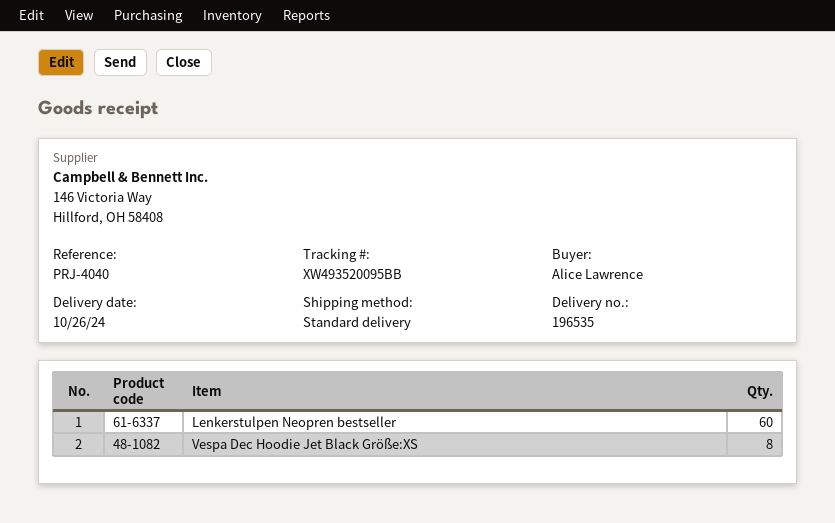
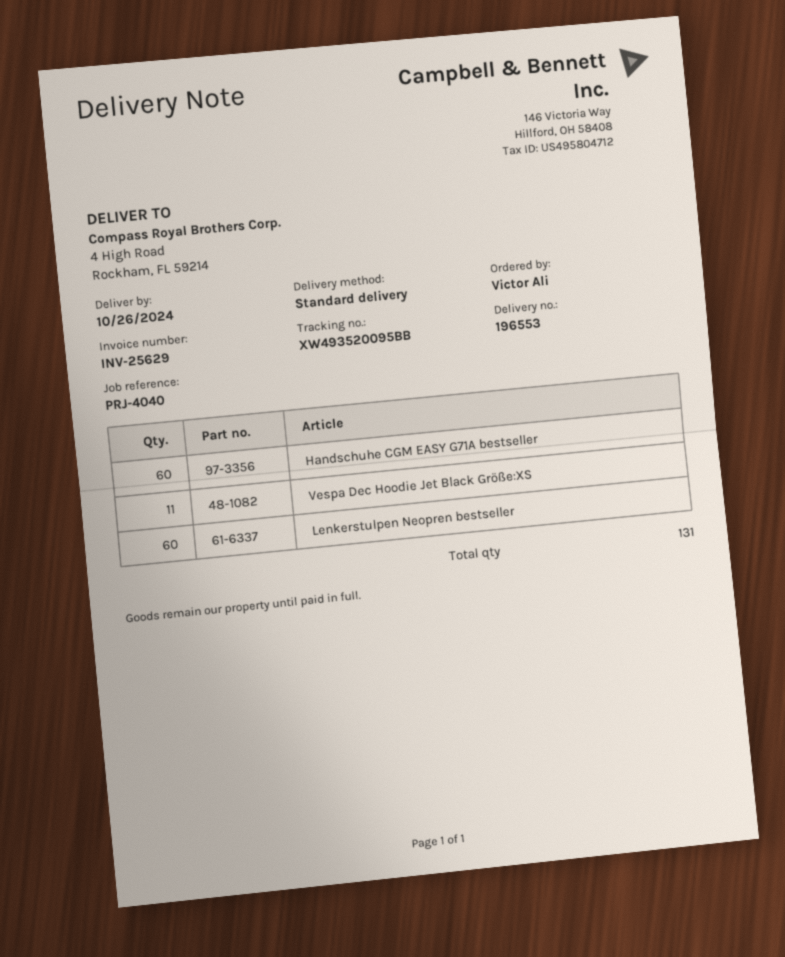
delivery note number: 196535 -> 196553
ordered by: Alice Lawrence -> Victor Ali
Vespa Dec Hoodie Jet Black Größe:XS: 8 -> 11
Handschuhe CGM EASY G71A bestseller: none -> 60

